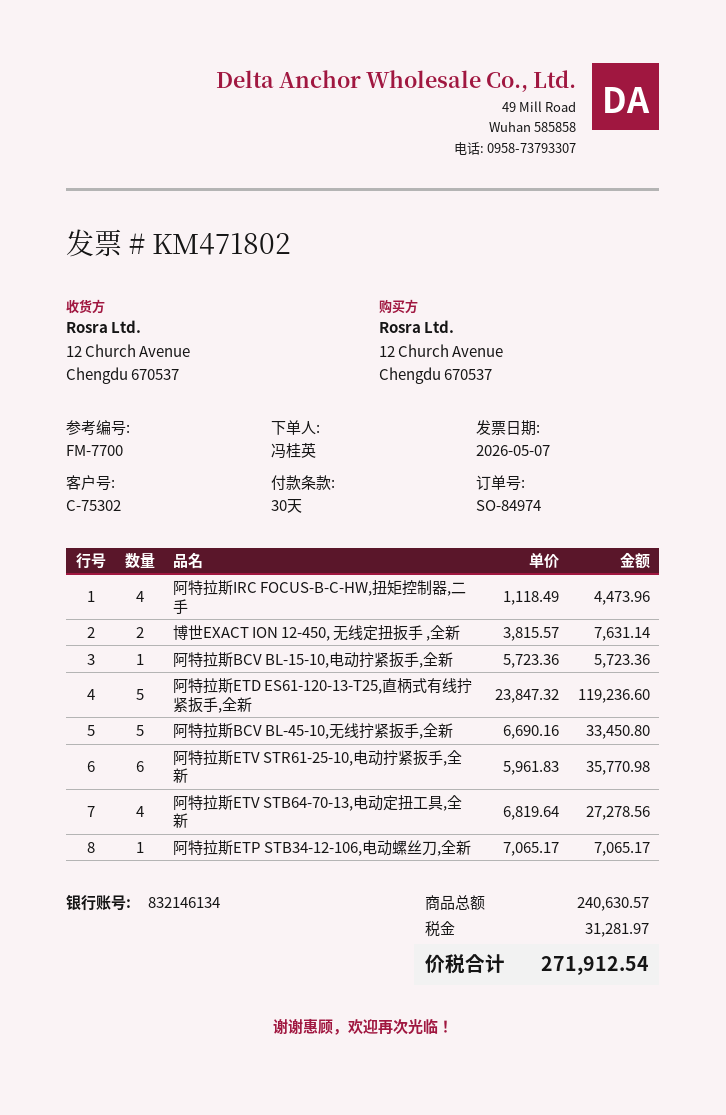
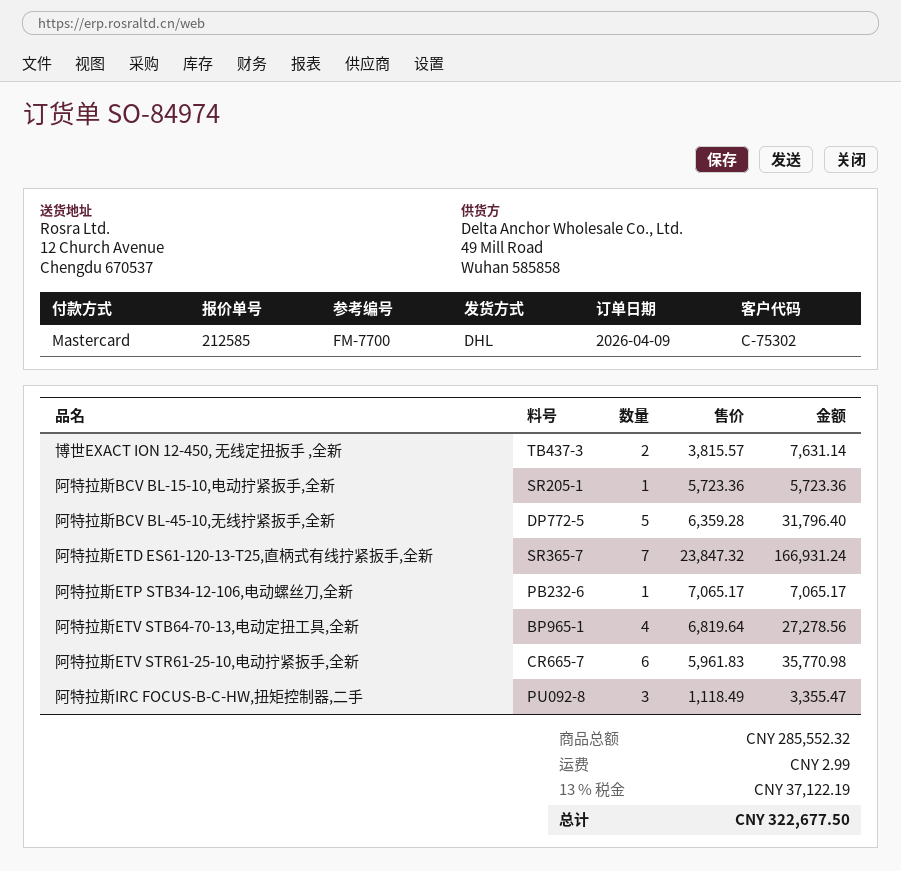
阿特拉斯IRC FOCUS-B-C-HW,扭矩控制器,二手: 4 x 1118.49 = 4473.96 -> 3 x 1118.49 = 3355.47
阿特拉斯ETD ES61-120-13-T25,直柄式有线拧紧扳手,全新: 5 x 23847.32 = 119236.60 -> 7 x 23847.32 = 166931.24
阿特拉斯BCV BL-45-10,无线拧紧扳手,全新: 5 x 6690.16 = 33450.80 -> 5 x 6359.28 = 31796.40
subtotal: 240630.57 -> 285552.32
shipping: none -> 2.99
tax: 31281.97 -> 37122.19
total: 271912.54 -> 322677.50

